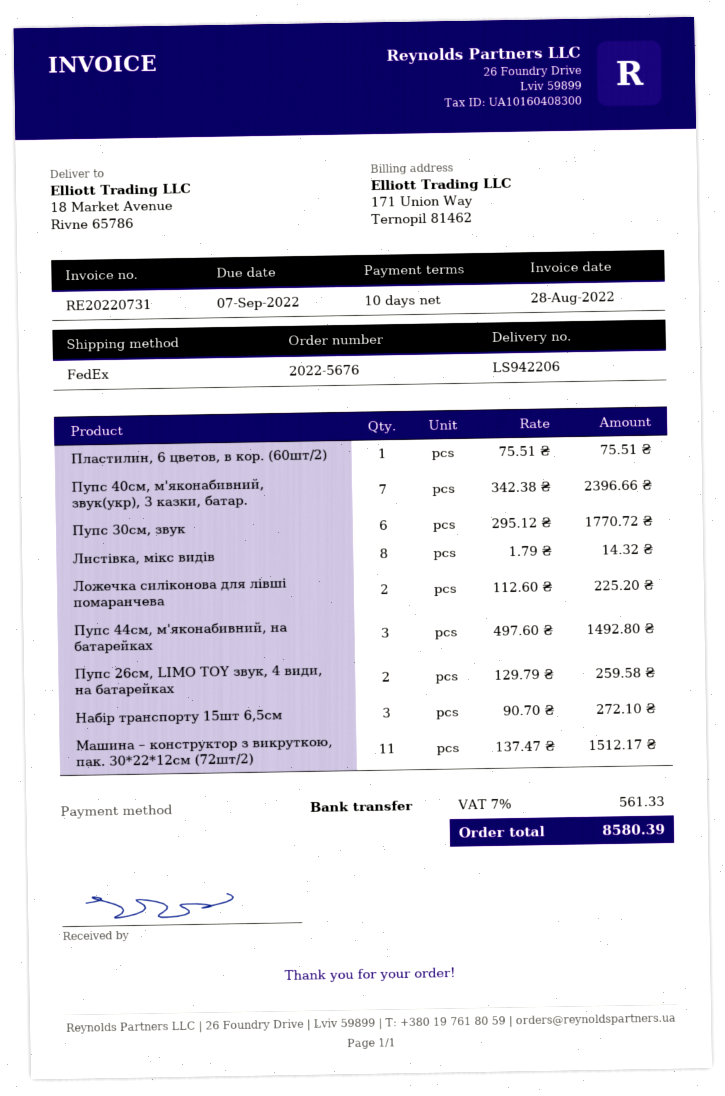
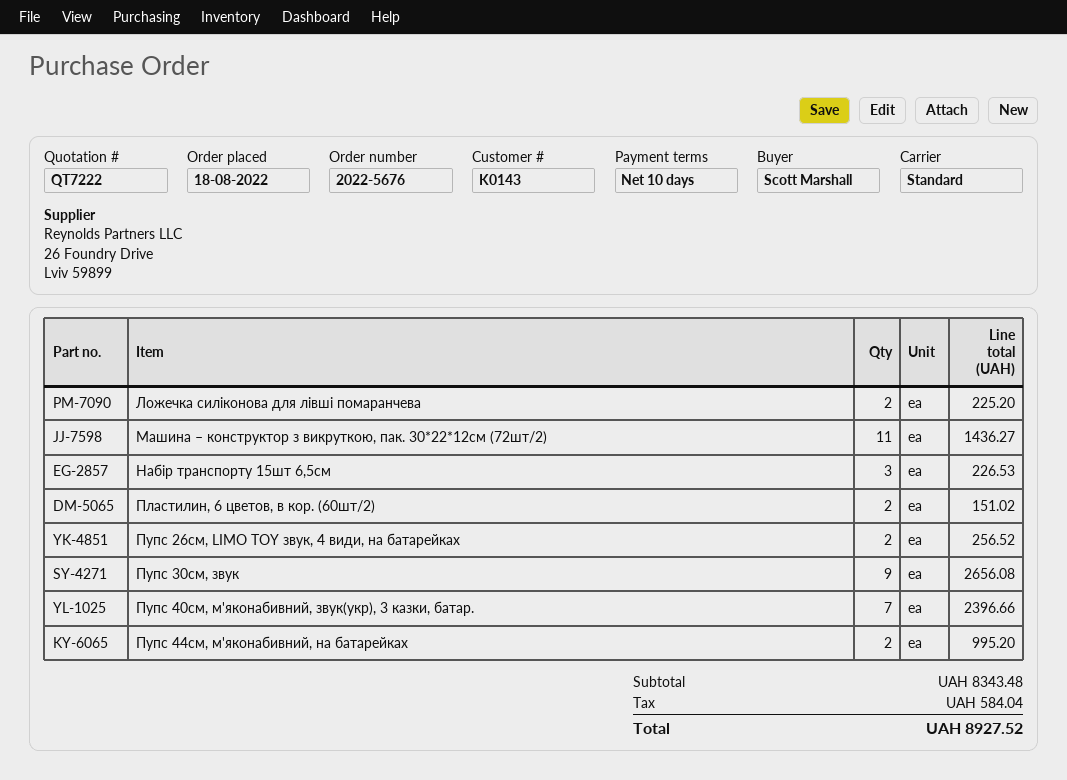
shipping method: FedEx -> standard
Пластилин, 6 цветов, в кор. (60шт/2): 1 for 75.51 -> 2 for 151.02
Пупс 30см, звук: 6 for 1770.72 -> 9 for 2656.08
Листівка, мікс видів: 8 for 14.32 -> none
Пупс 44см, м'яконабивний, на батарейках: 3 for 1492.80 -> 2 for 995.20
Пупс 26см, LIMO TOY звук, 4 види, на батарейках: 2 for 259.58 -> 2 for 256.52
Набір транспорту 15шт 6,5см: 3 for 272.10 -> 3 for 226.53
Машина – конструктор з викруткою, пак. 30*22*12см (72шт/2): 11 for 1512.17 -> 11 for 1436.27
tax: 561.33 -> 584.04
total: 8580.39 -> 8927.52

